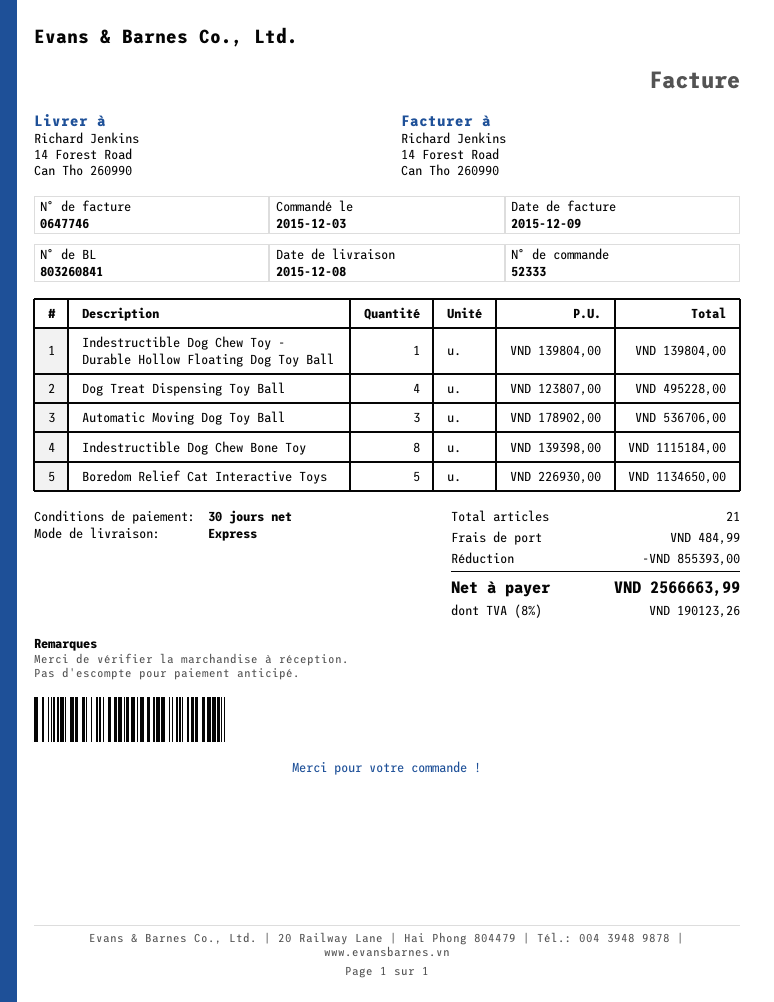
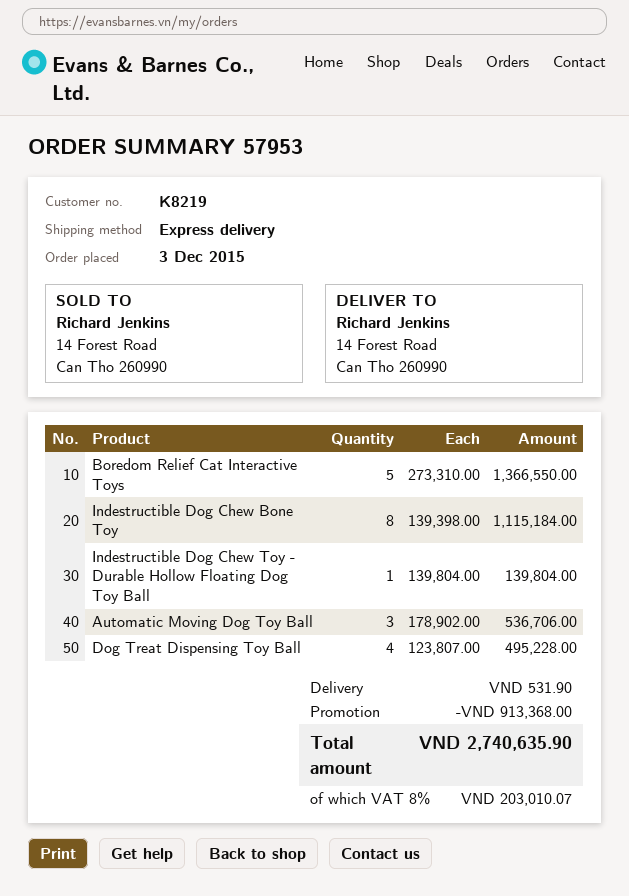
order number: 52333 -> 57953
Boredom Relief Cat Interactive Toys: 5 x 226930.00 = 1134650.00 -> 5 x 273310.00 = 1366550.00
discount: 855393.00 -> 913368.00
shipping: 484.99 -> 531.90
tax: 8% = 190123.26 -> 8% = 203010.07
total: 2566663.99 -> 2740635.90

